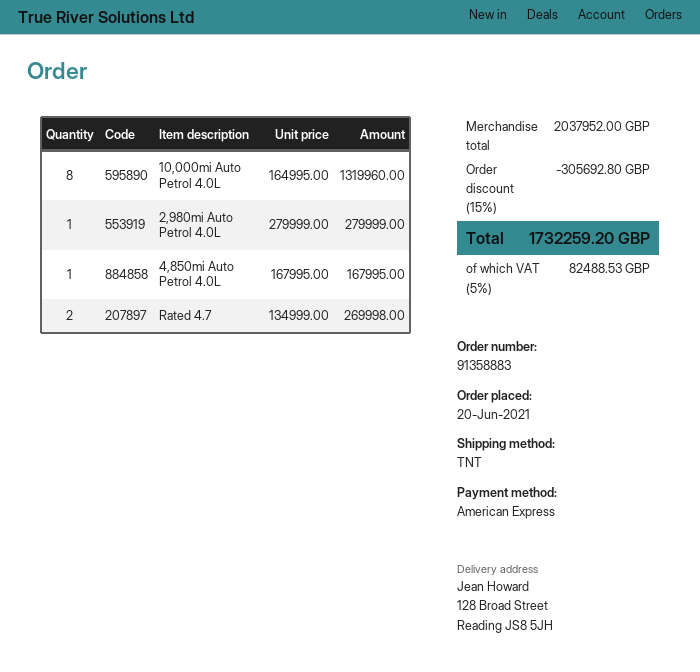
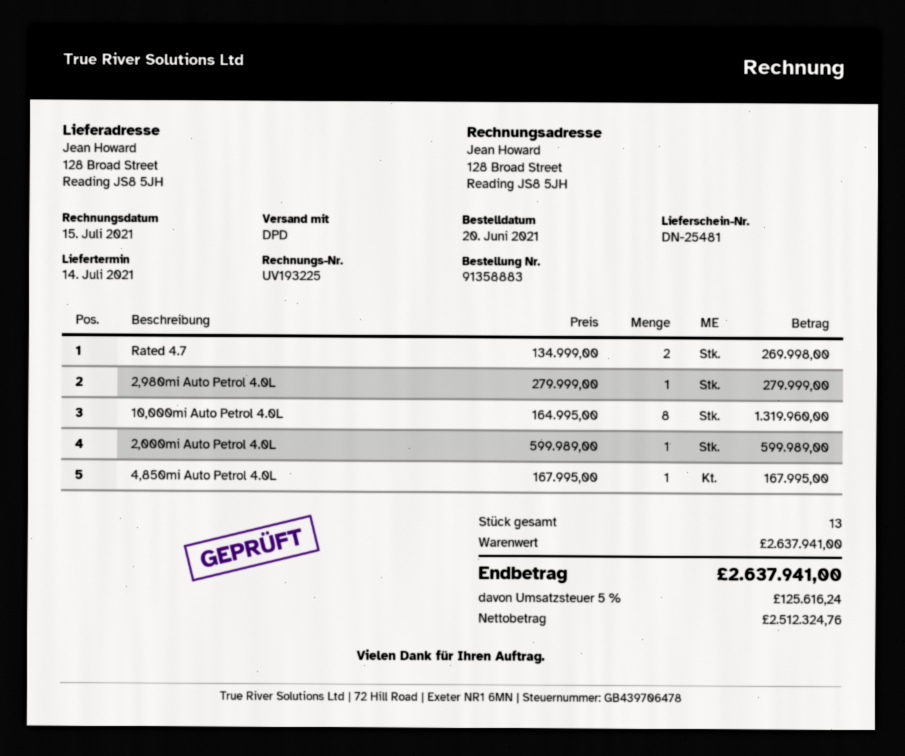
shipping method: TNT -> DPD
2,000mi Auto Petrol 4.0L: none -> 1 x 599989.00 = 599989.00
subtotal: 2037952.00 -> 2637941.00
discount: 15% = 305692.80 -> none
tax: 5% = 82488.53 -> 5% = 125616.24
total: 1732259.20 -> 2637941.00

